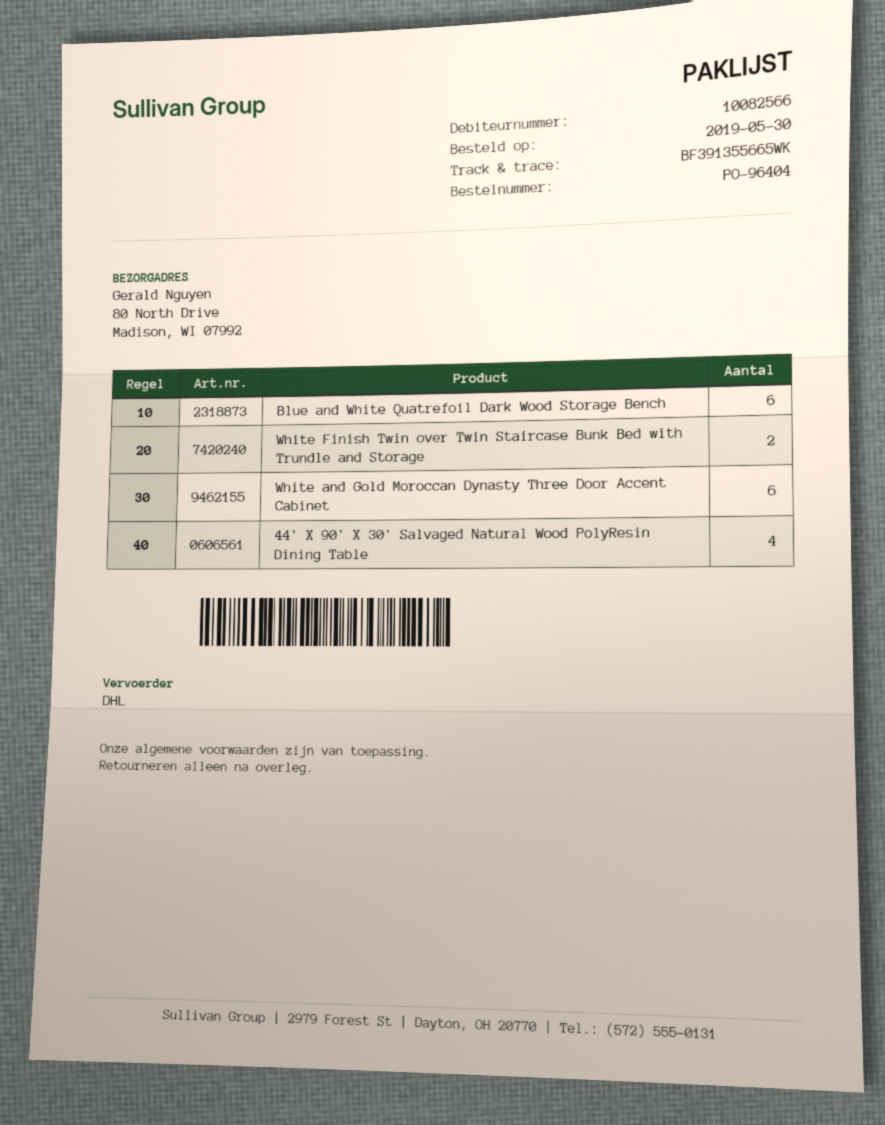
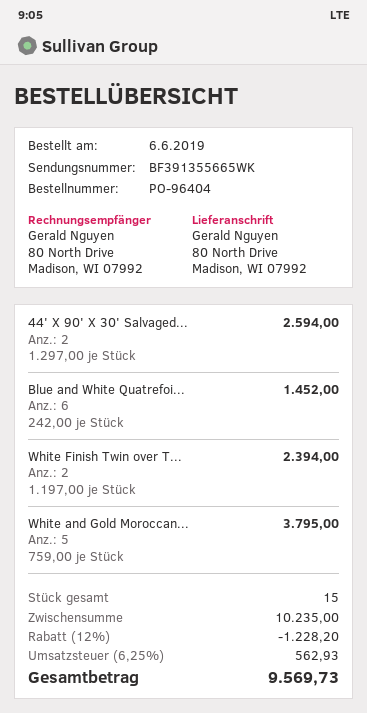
order date: 2019-05-30 -> 2019-06-06
White and Gold Moroccan Dynasty Three Door Accent Cabinet: 6 -> 5
44' X 90' X 30' Salvaged Natural Wood PolyResin Dining Table: 4 -> 2

